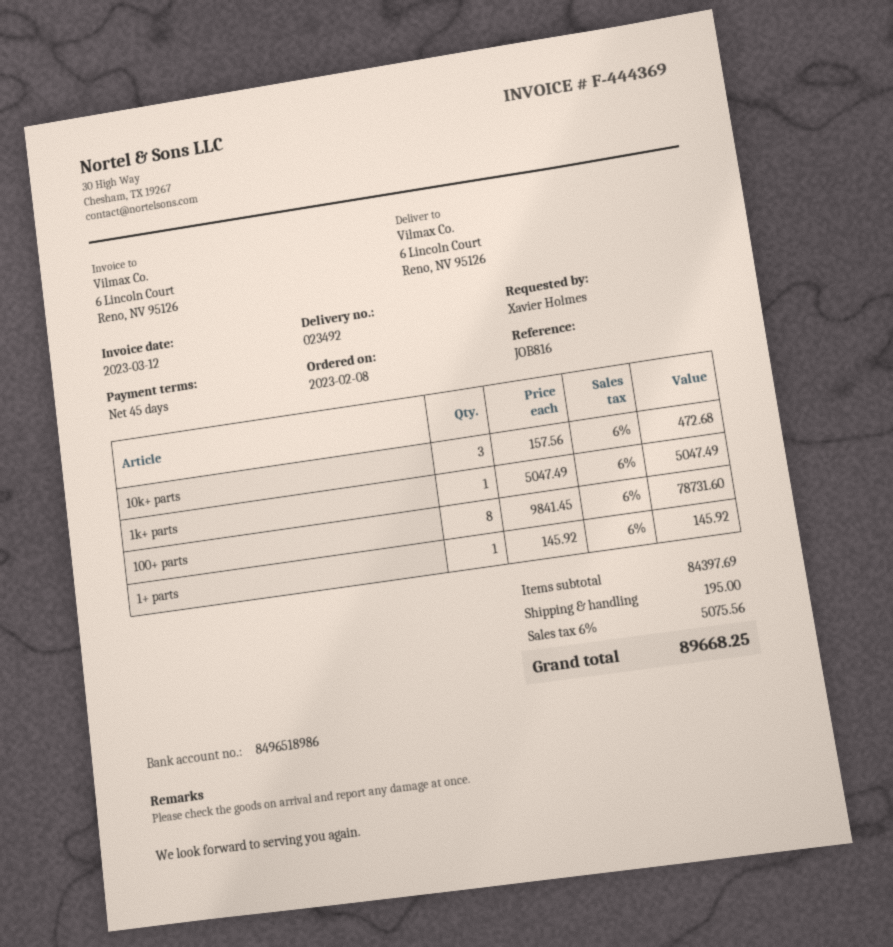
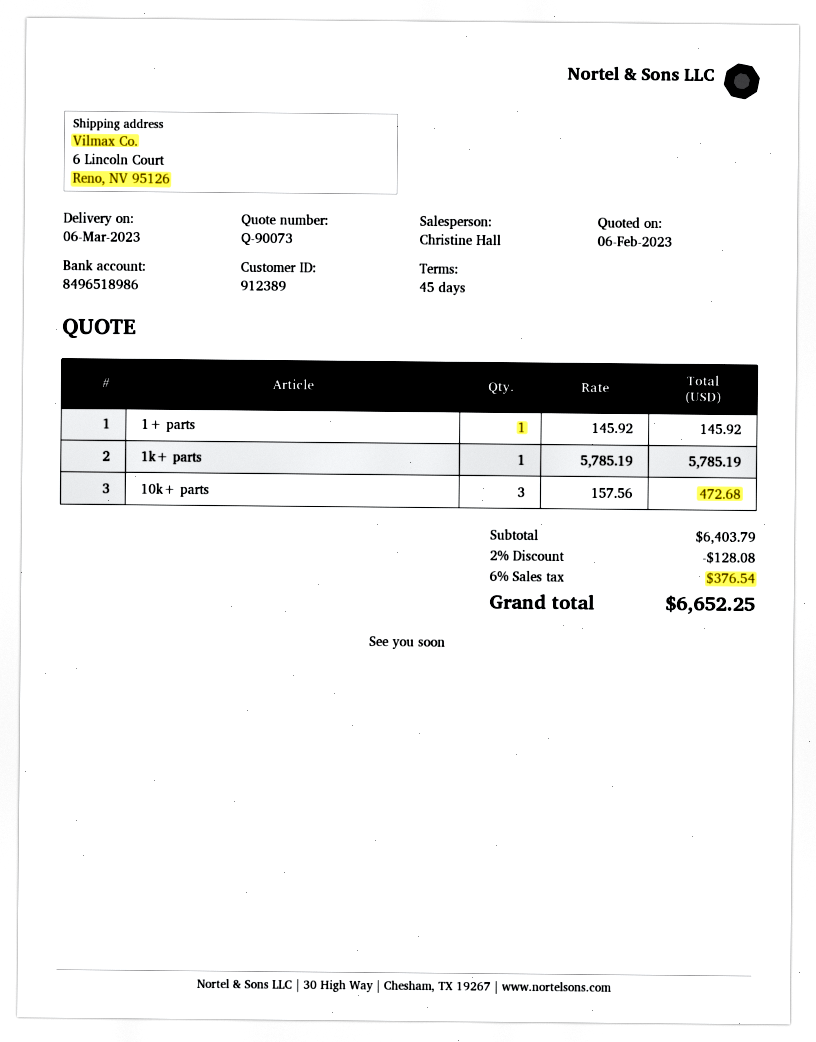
1k+ parts: 1 x 5047.49 = 5047.49 -> 1 x 5785.19 = 5785.19
100+ parts: 8 x 9841.45 = 78731.60 -> none
subtotal: 84397.69 -> 6403.79
discount: none -> 2% = 128.08
shipping: 195.00 -> none
tax: 6% = 5075.56 -> 6% = 376.54
total: 89668.25 -> 6652.25

